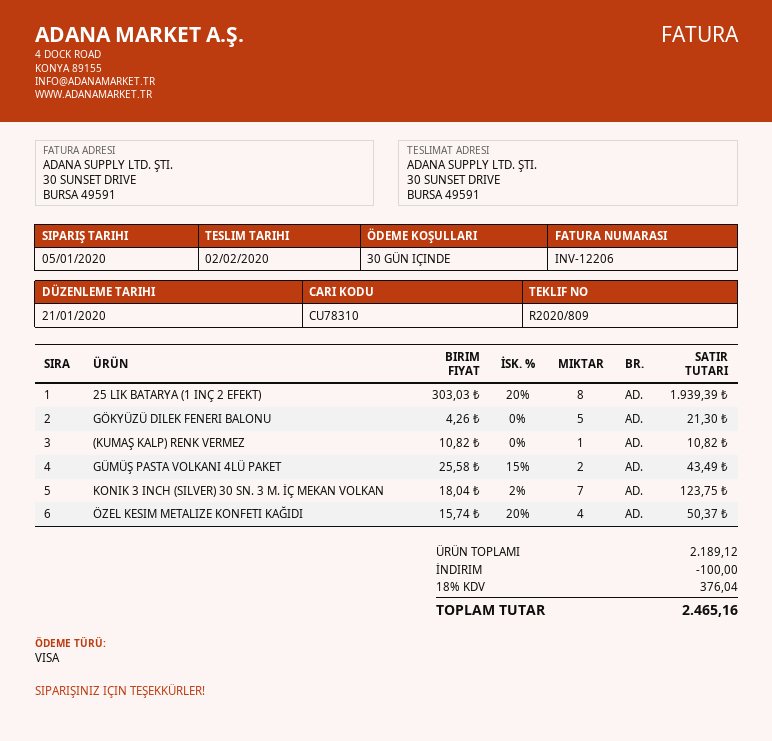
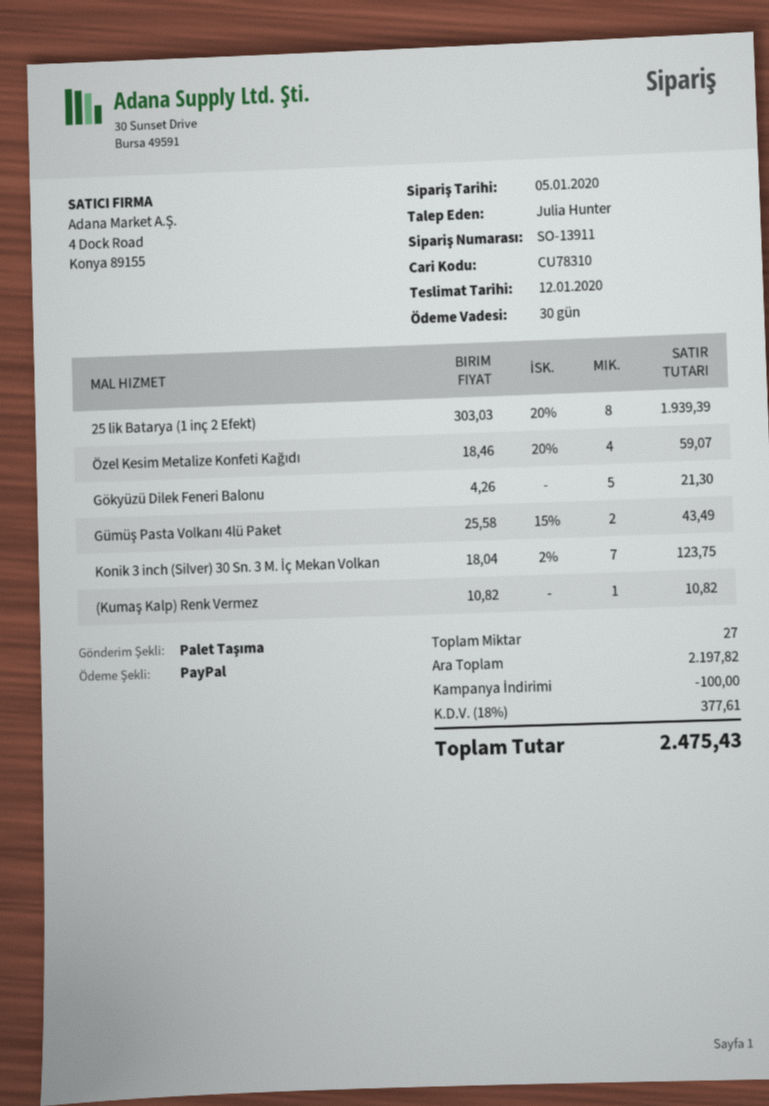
delivery date: 2020-02-02 -> 2020-01-12
payment method: Visa -> PayPal
ÖZEL KESIM METALIZE KONFETI KAĞIDI: 4 x 15.74 - 20% = 50.37 -> 4 x 18.46 - 20% = 59.07
subtotal: 2189.12 -> 2197.82
tax: 18% = 376.04 -> 18% = 377.61
total: 2465.16 -> 2475.43

